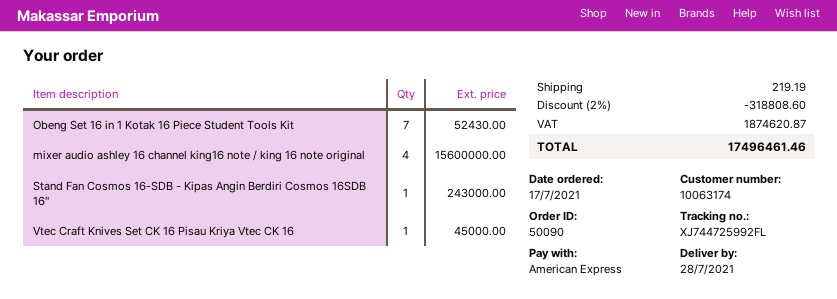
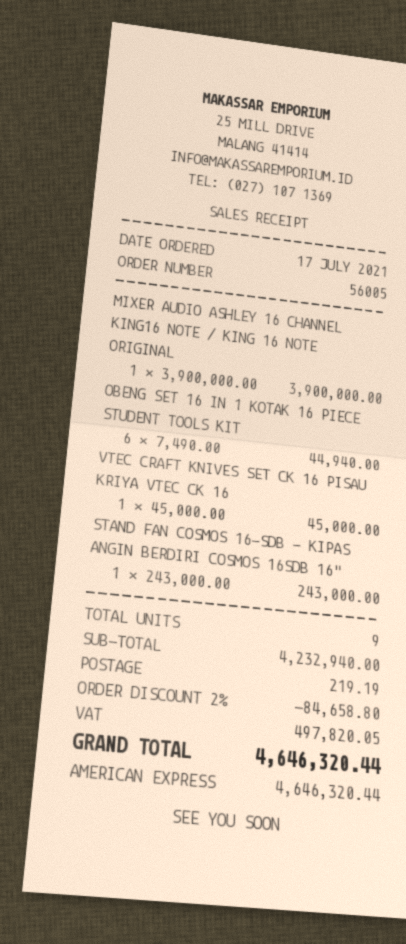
order number: 50090 -> 56005
Obeng Set 16 in 1 Kotak 16 Piece Student Tools Kit: 7 for 52430.00 -> 6 for 44940.00
mixer audio ashley 16 channel king16 note / king 16 note original: 4 for 15600000.00 -> 1 for 3900000.00
discount: 2% = 318808.60 -> 2% = 84658.80
tax: 1874620.87 -> 497820.05
total: 17496461.46 -> 4646320.44

